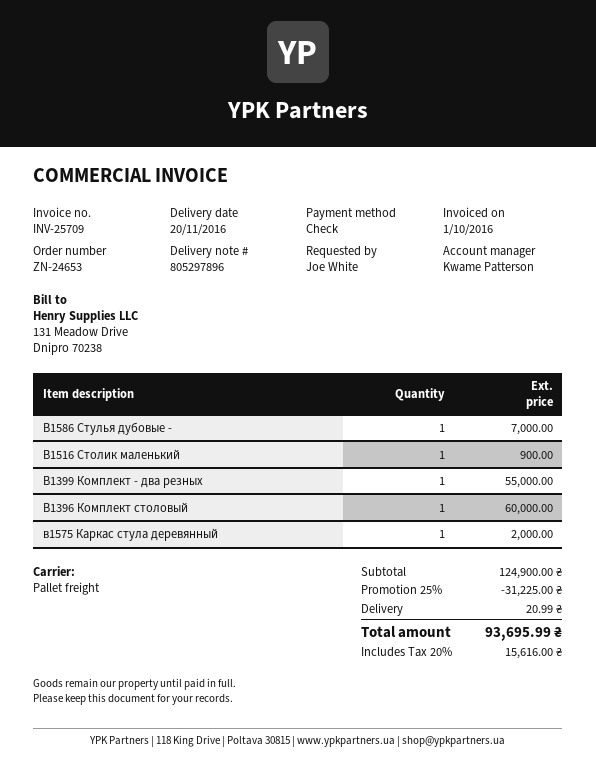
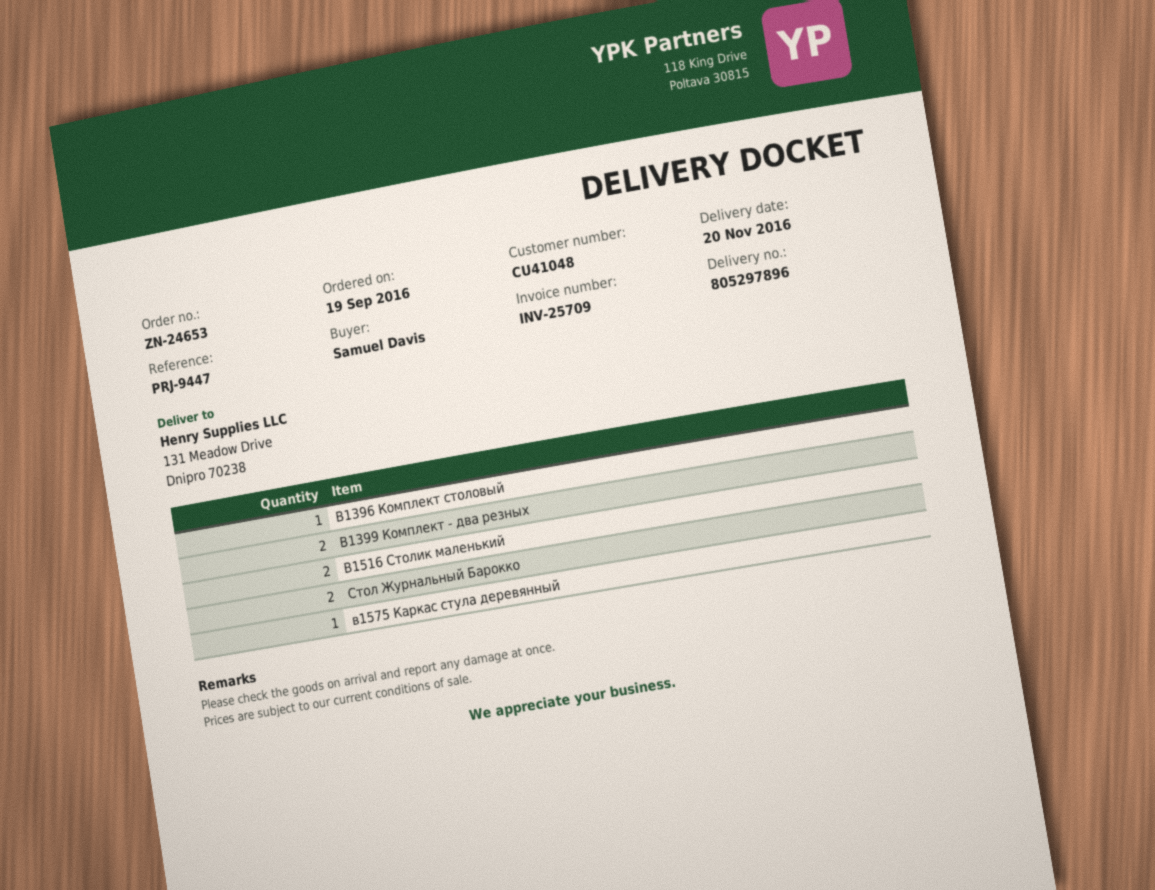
ordered by: Joe White -> Samuel Davis
В1586 Стулья дубовые -: 1 -> none
В1516 Столик маленький: 1 -> 2
В1399 Комплект - два резных: 1 -> 2
Стол Журнальный Барокко: none -> 2

